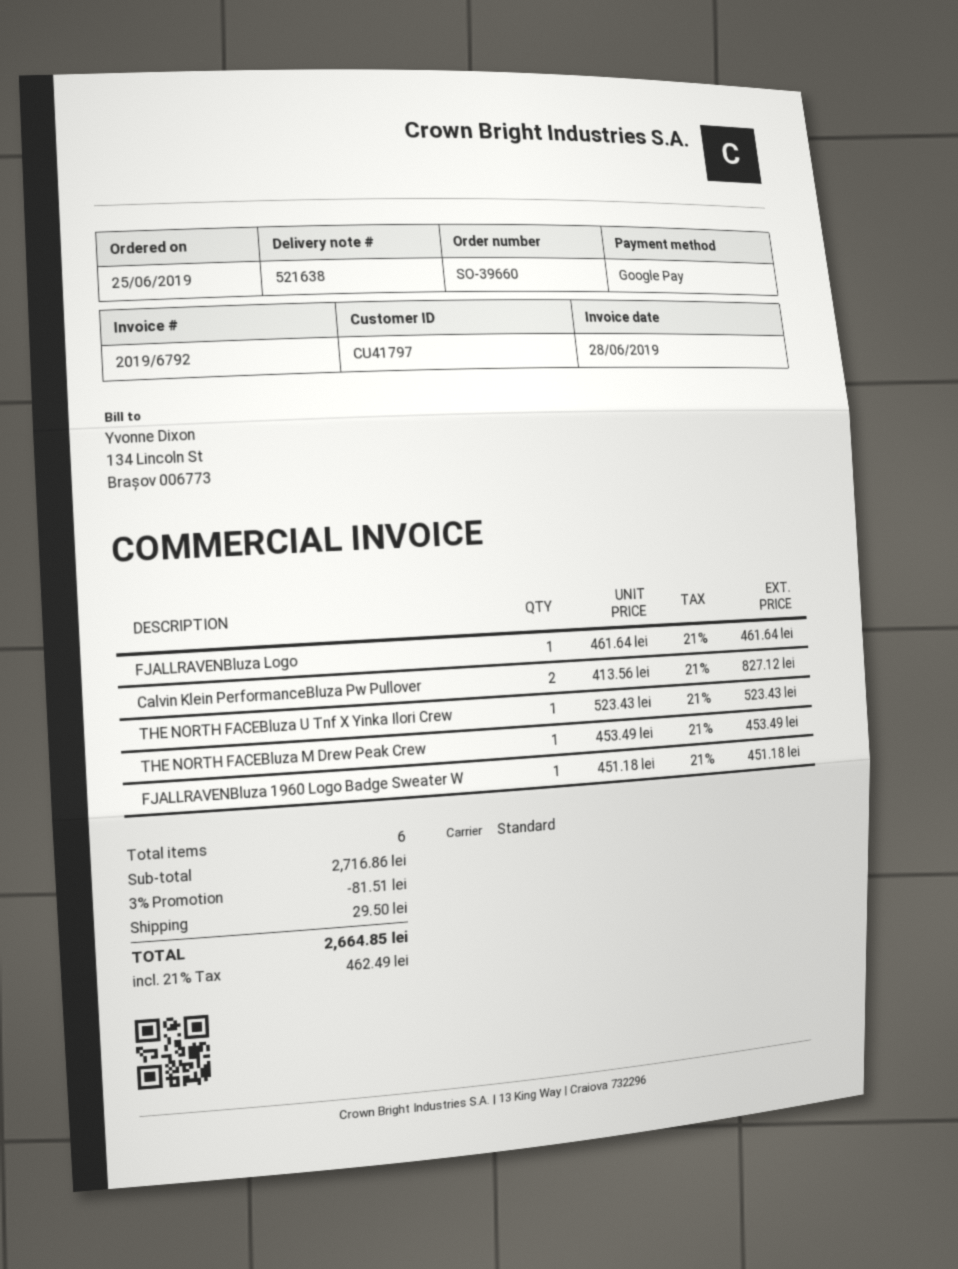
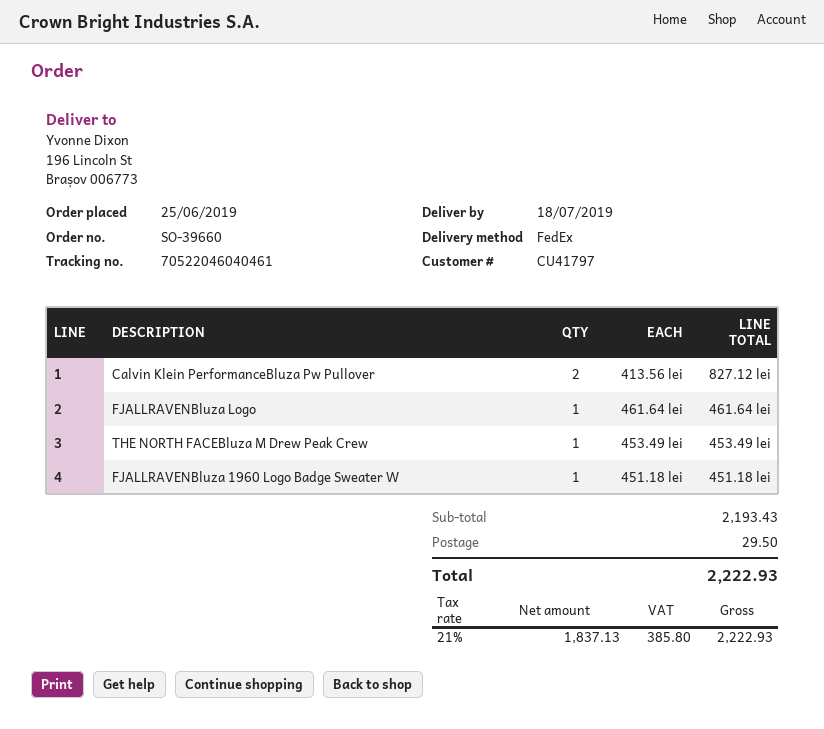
shipping method: standard -> FedEx
THE NORTH FACEBluza U Tnf X Yinka Ilori Crew: 1 x 523.43 = 523.43 -> none
subtotal: 2716.86 -> 2193.43
discount: 3% = 81.51 -> none
tax: 21% = 462.49 -> 21% = 385.80
total: 2664.85 -> 2222.93

